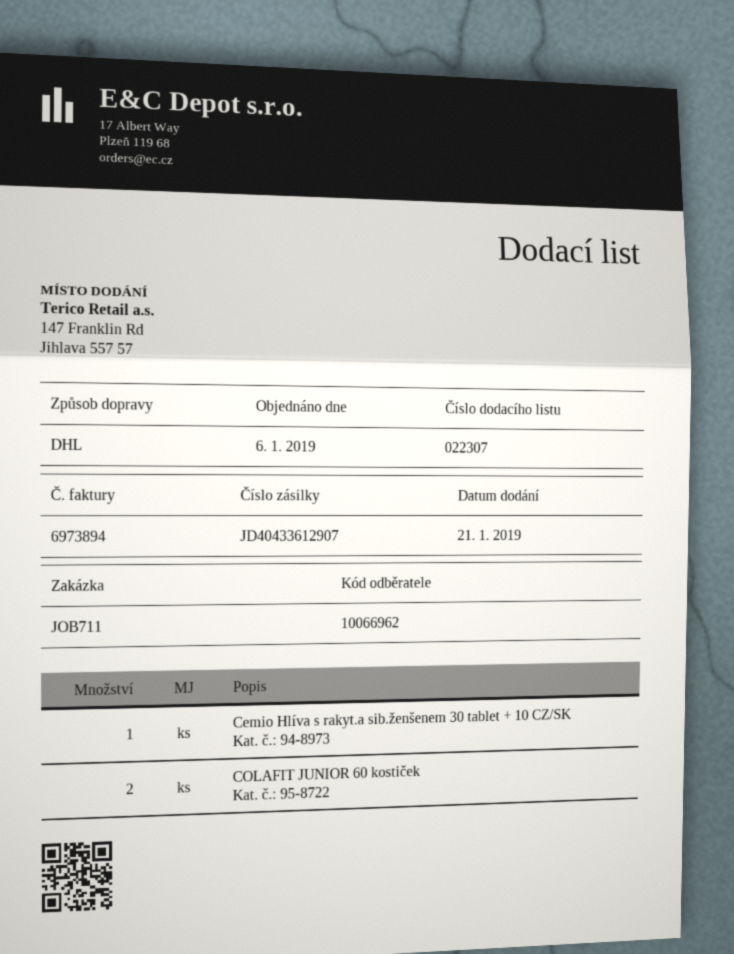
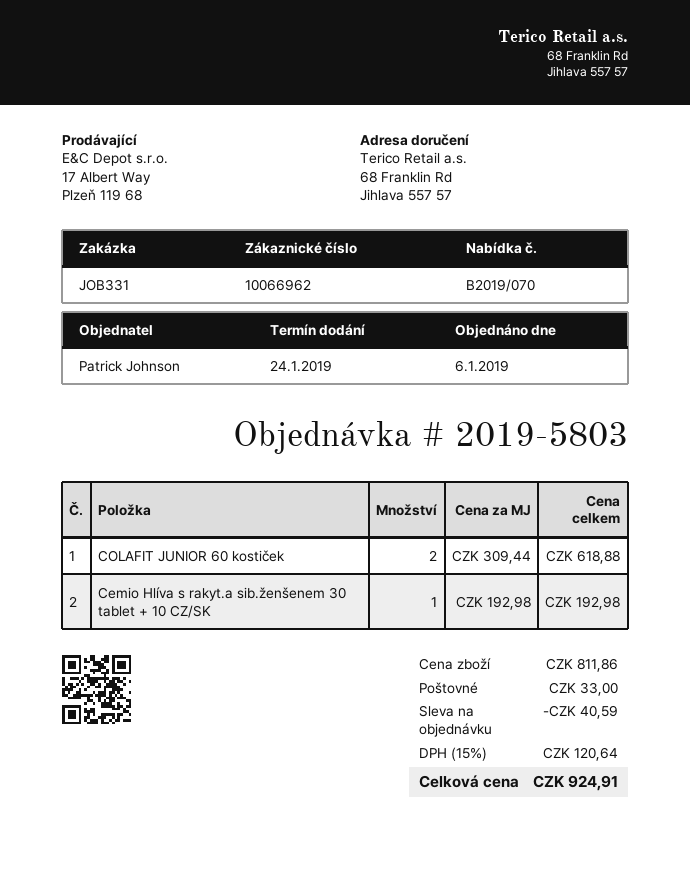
delivery date: 2019-01-21 -> 2019-01-24
reference: JOB711 -> JOB331
ship to: 147 Franklin Rd, Jihlava 557 57 -> 68 Franklin Rd, Jihlava 557 57

